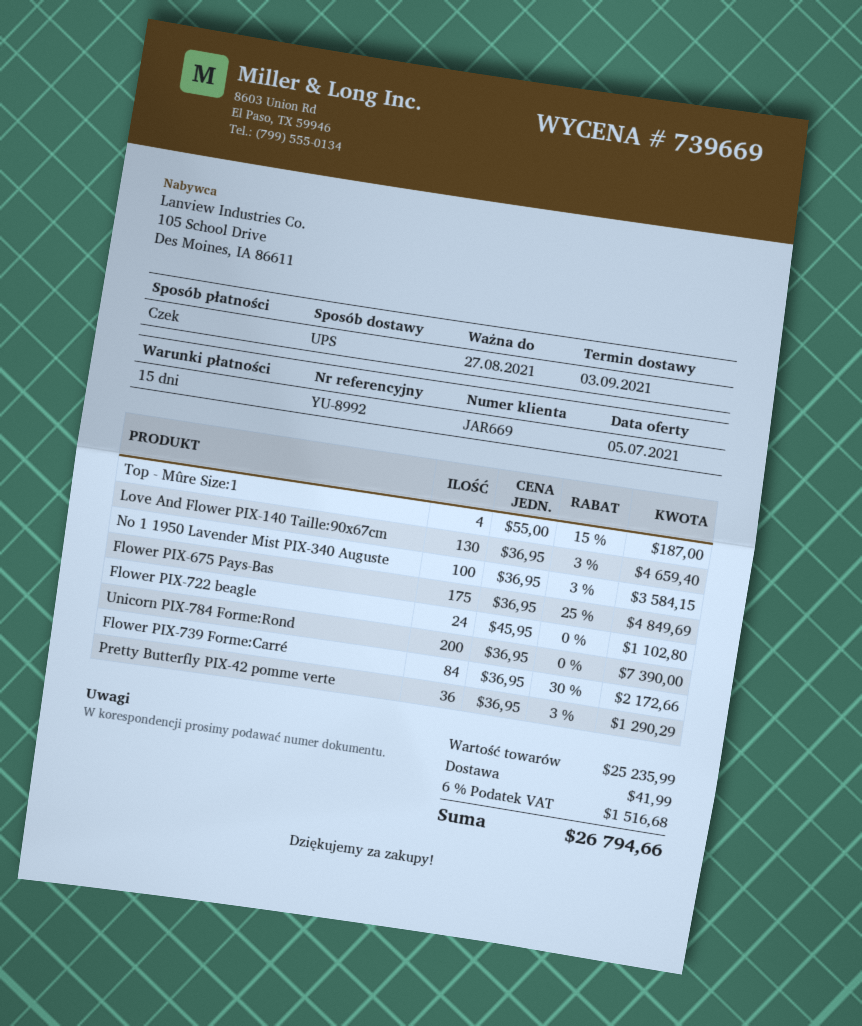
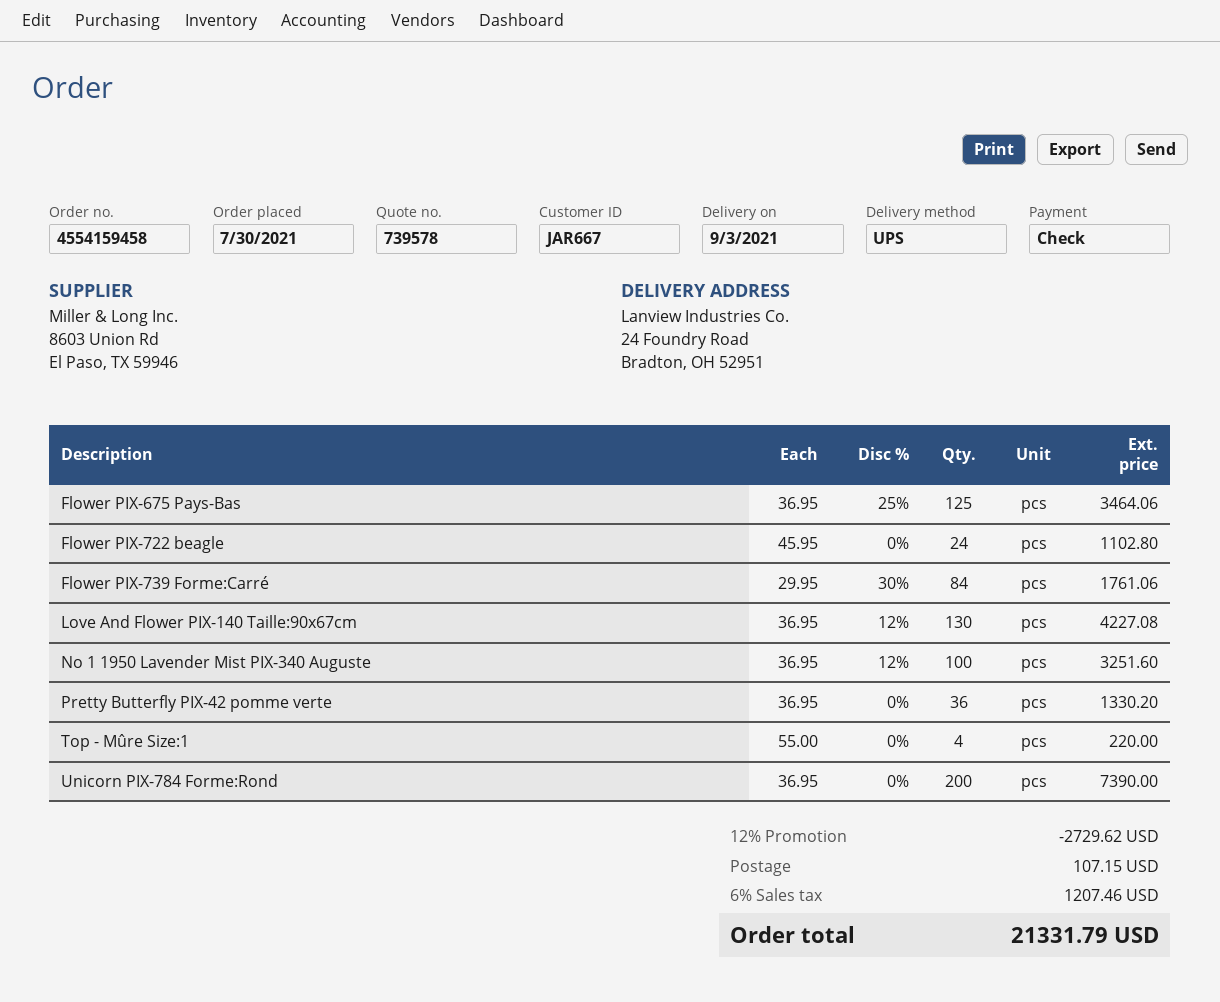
quote number: 739669 -> 739578
customer number: JAR669 -> JAR667
Top - Mûre Size:1: 4 x 55.00 - 15% = 187.00 -> 4 x 55.00 = 220.00
Love And Flower PIX-140 Taille:90x67cm: 130 x 36.95 - 3% = 4659.40 -> 130 x 36.95 - 12% = 4227.08
No 1 1950 Lavender Mist PIX-340 Auguste: 100 x 36.95 - 3% = 3584.15 -> 100 x 36.95 - 12% = 3251.60
Flower PIX-675 Pays-Bas: 175 x 36.95 - 25% = 4849.69 -> 125 x 36.95 - 25% = 3464.06
Flower PIX-739 Forme:Carré: 84 x 36.95 - 30% = 2172.66 -> 84 x 29.95 - 30% = 1761.06
Pretty Butterfly PIX-42 pomme verte: 36 x 36.95 - 3% = 1290.29 -> 36 x 36.95 = 1330.20
discount: none -> 12% = 2729.62
shipping: 41.99 -> 107.15
tax: 6% = 1516.68 -> 6% = 1207.46
total: 26794.66 -> 21331.79

